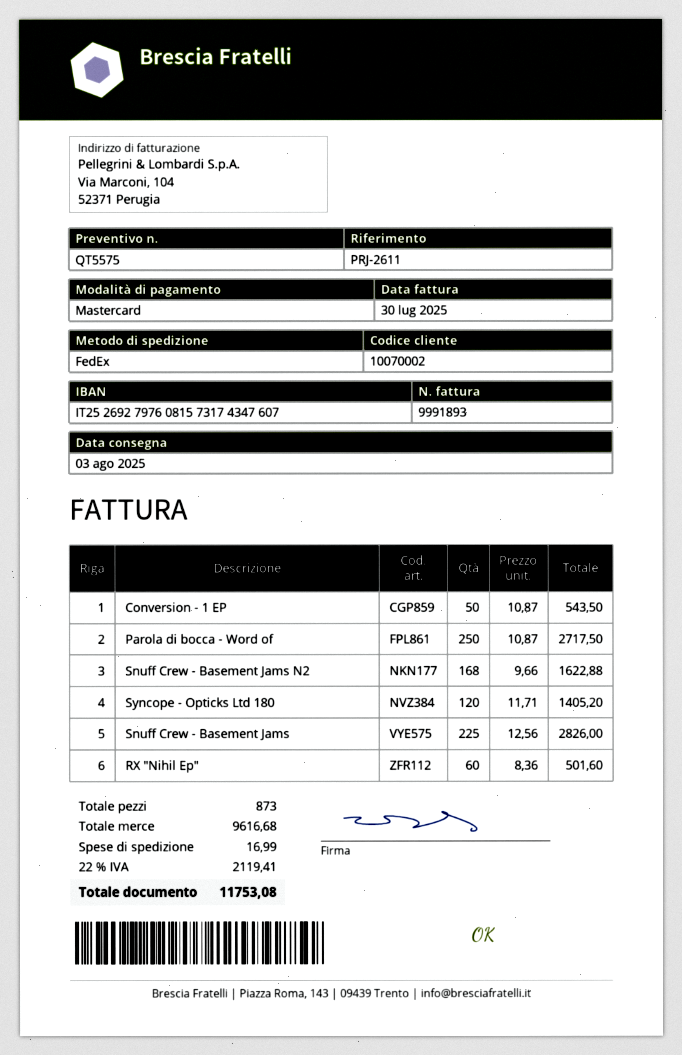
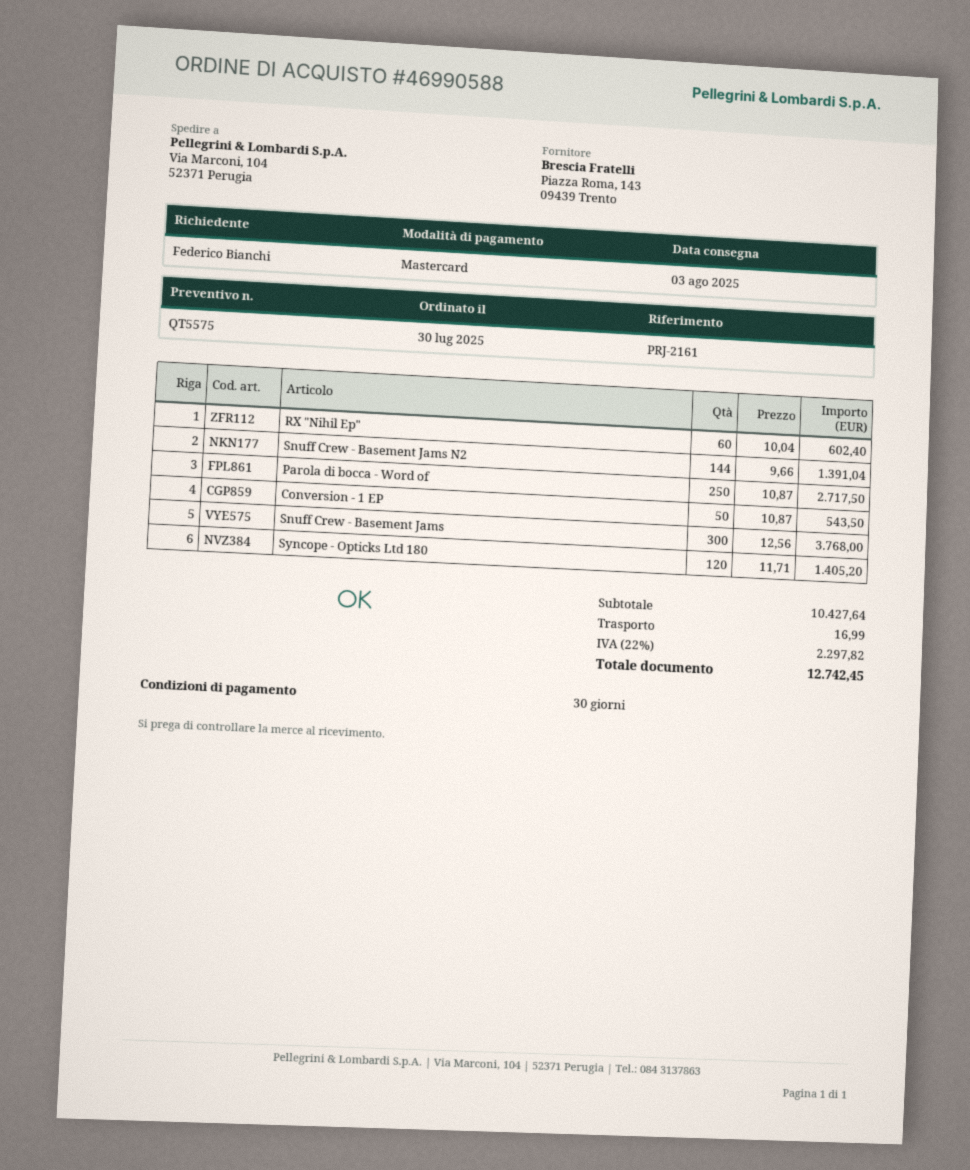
reference: PRJ-2611 -> PRJ-2161
Snuff Crew - Basement Jams N2: 168 x 9.66 = 1622.88 -> 144 x 9.66 = 1391.04
Snuff Crew - Basement Jams: 225 x 12.56 = 2826.00 -> 300 x 12.56 = 3768.00
RX "Nihil Ep": 60 x 8.36 = 501.60 -> 60 x 10.04 = 602.40
subtotal: 9616.68 -> 10427.64
tax: 22% = 2119.41 -> 22% = 2297.82
total: 11753.08 -> 12742.45

